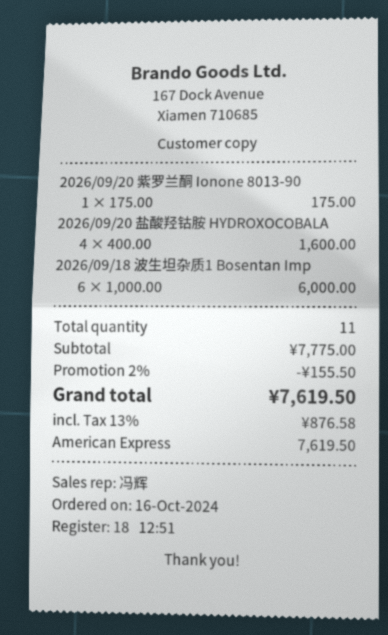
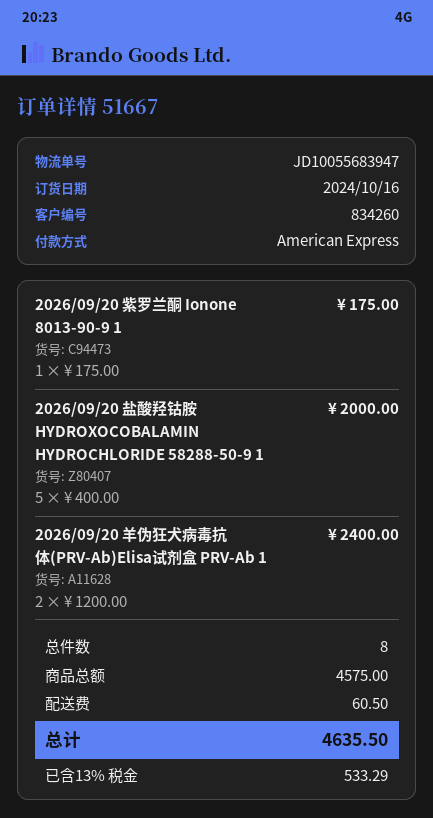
2026/09/20 盐酸羟钴胺 HYDROXOCOBALA: 4 x 400.00 = 1600.00 -> 5 x 400.00 = 2000.00
2026/09/18 波生坦杂质1 Bosentan Imp: 6 x 1000.00 = 6000.00 -> none
2026/09/20 羊伪狂犬病毒抗体(PRV-Ab)Elisa试剂盒 PRV-Ab 1: none -> 2 x 1200.00 = 2400.00
total quantity: 11 -> 8
subtotal: 7775.00 -> 4575.00
discount: 2% = 155.50 -> none
shipping: none -> 60.50
tax: 13% = 876.58 -> 13% = 533.29
total: 7619.50 -> 4635.50

